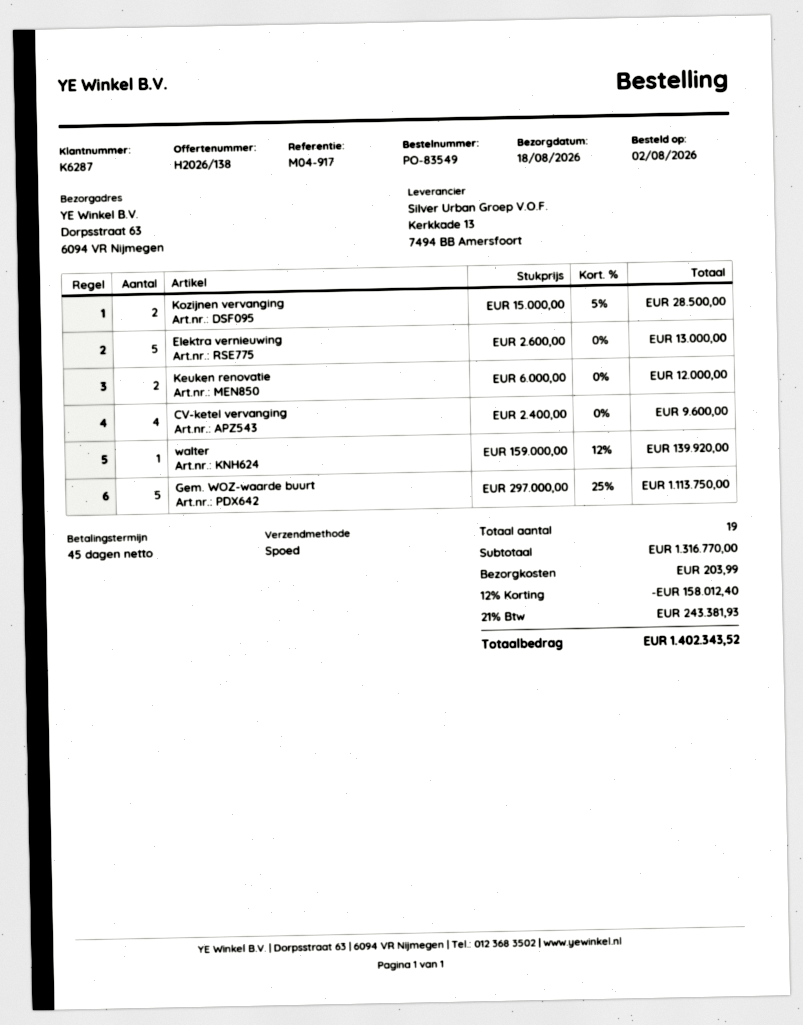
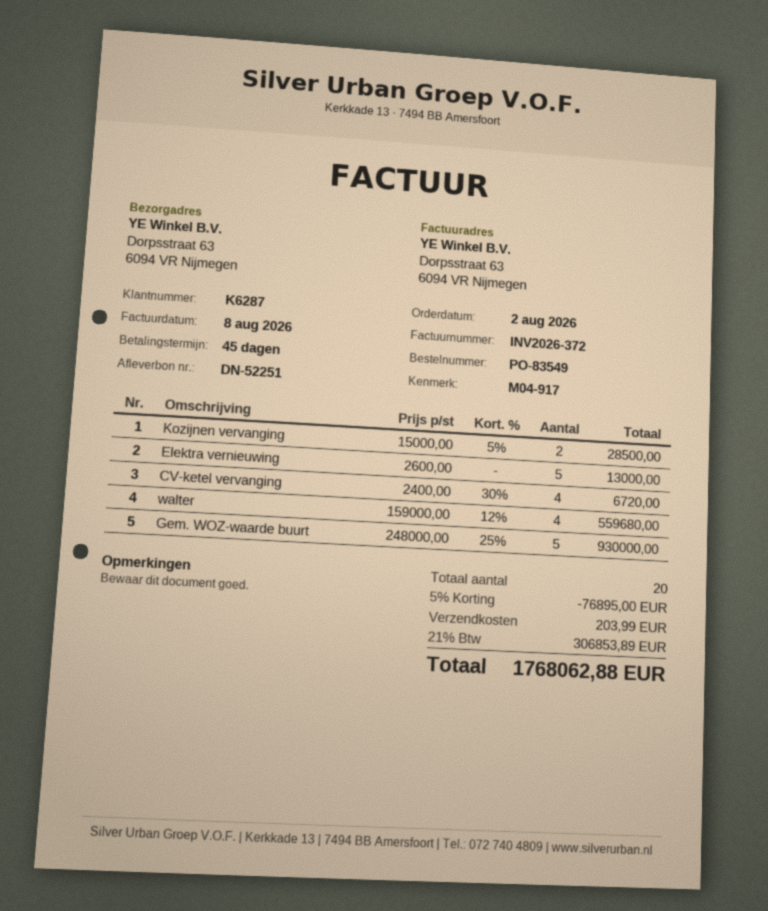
Keuken renovatie: 2 x 6000.00 = 12000.00 -> none
CV-ketel vervanging: 4 x 2400.00 = 9600.00 -> 4 x 2400.00 - 30% = 6720.00
walter: 1 x 159000.00 - 12% = 139920.00 -> 4 x 159000.00 - 12% = 559680.00
Gem. WOZ-waarde buurt: 5 x 297000.00 - 25% = 1113750.00 -> 5 x 248000.00 - 25% = 930000.00
total quantity: 19 -> 20
discount: 12% = 158012.40 -> 5% = 76895.00
tax: 21% = 243381.93 -> 21% = 306853.89
total: 1402343.52 -> 1768062.88

